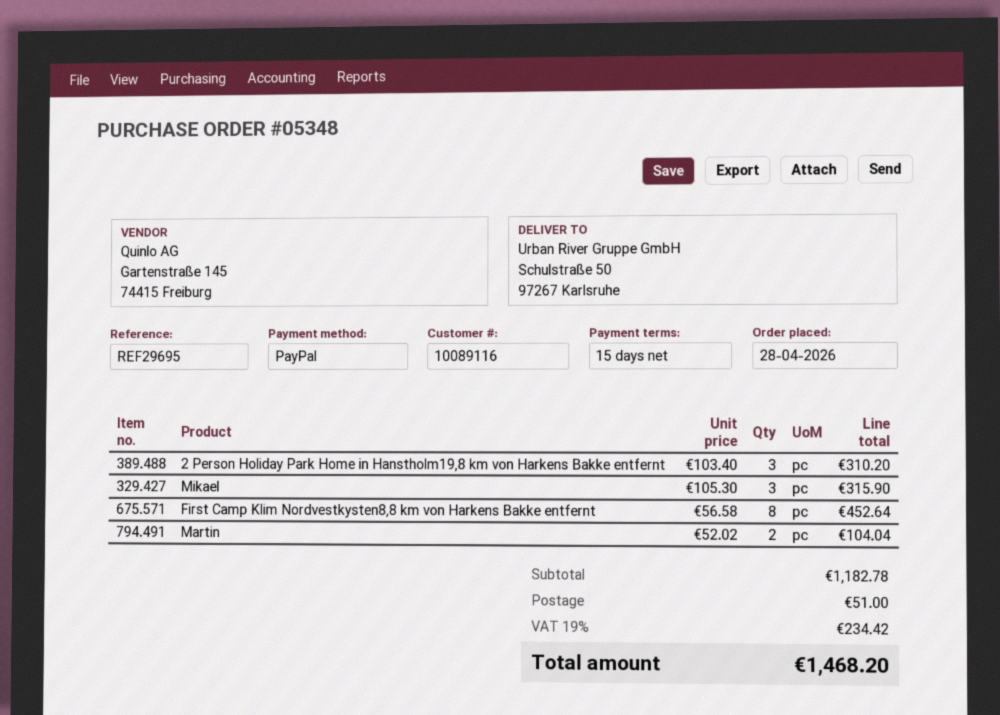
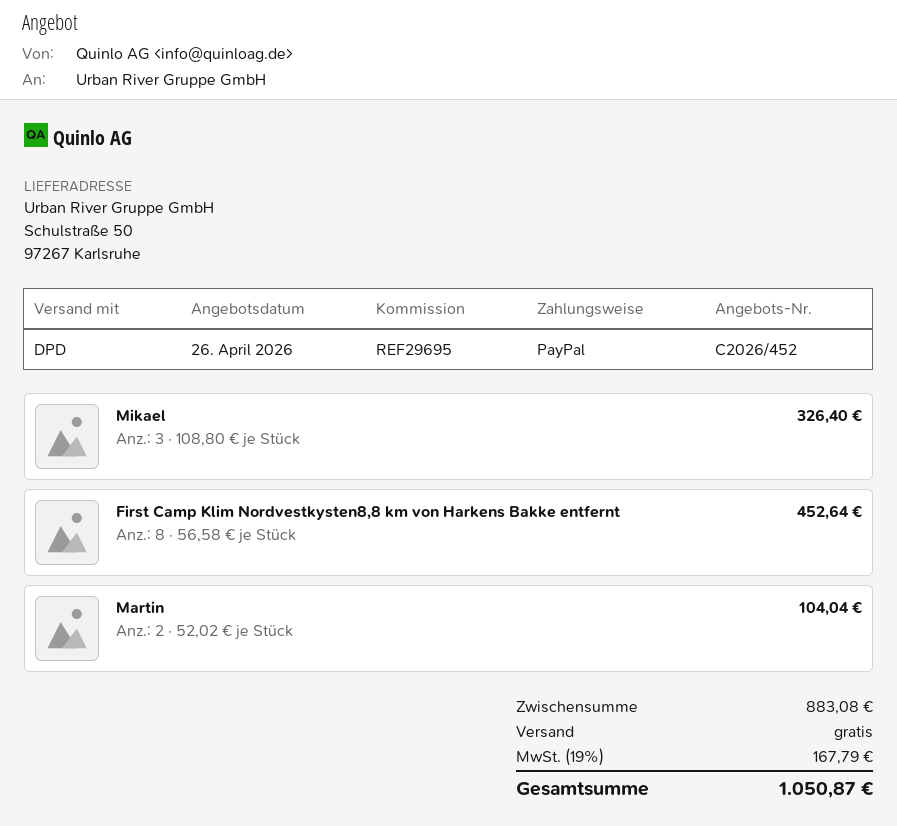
2 Person Holiday Park Home in Hanstholm19,8 km von Harkens Bakke entfernt: 3 x 103.40 = 310.20 -> none
Mikael: 3 x 105.30 = 315.90 -> 3 x 108.80 = 326.40
subtotal: 1182.78 -> 883.08
shipping: 51.00 -> 0.00
tax: 19% = 234.42 -> 19% = 167.79
total: 1468.20 -> 1050.87

